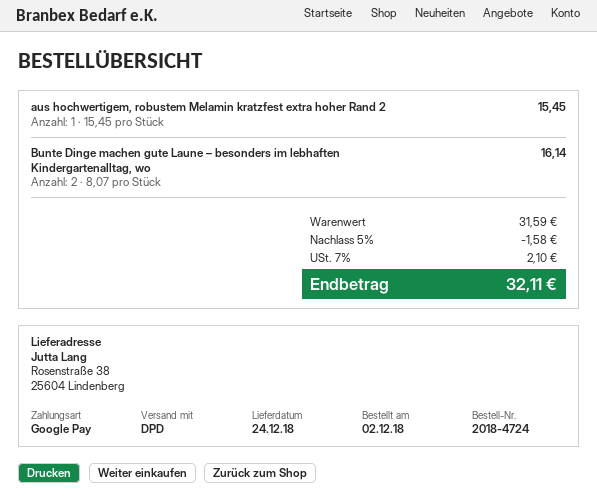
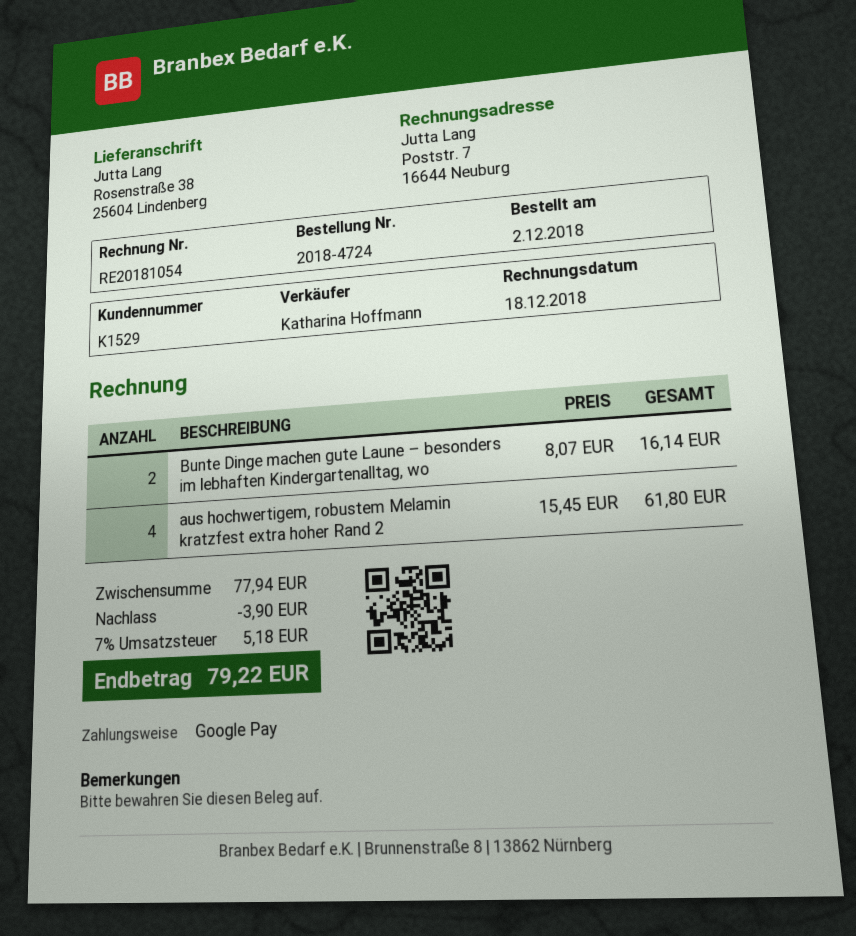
aus hochwertigem, robustem Melamin kratzfest extra hoher Rand 2: 1 x 15.45 = 15.45 -> 4 x 15.45 = 61.80
subtotal: 31.59 -> 77.94
discount: 1.58 -> 3.90
tax: 7% = 2.10 -> 7% = 5.18
total: 32.11 -> 79.22

